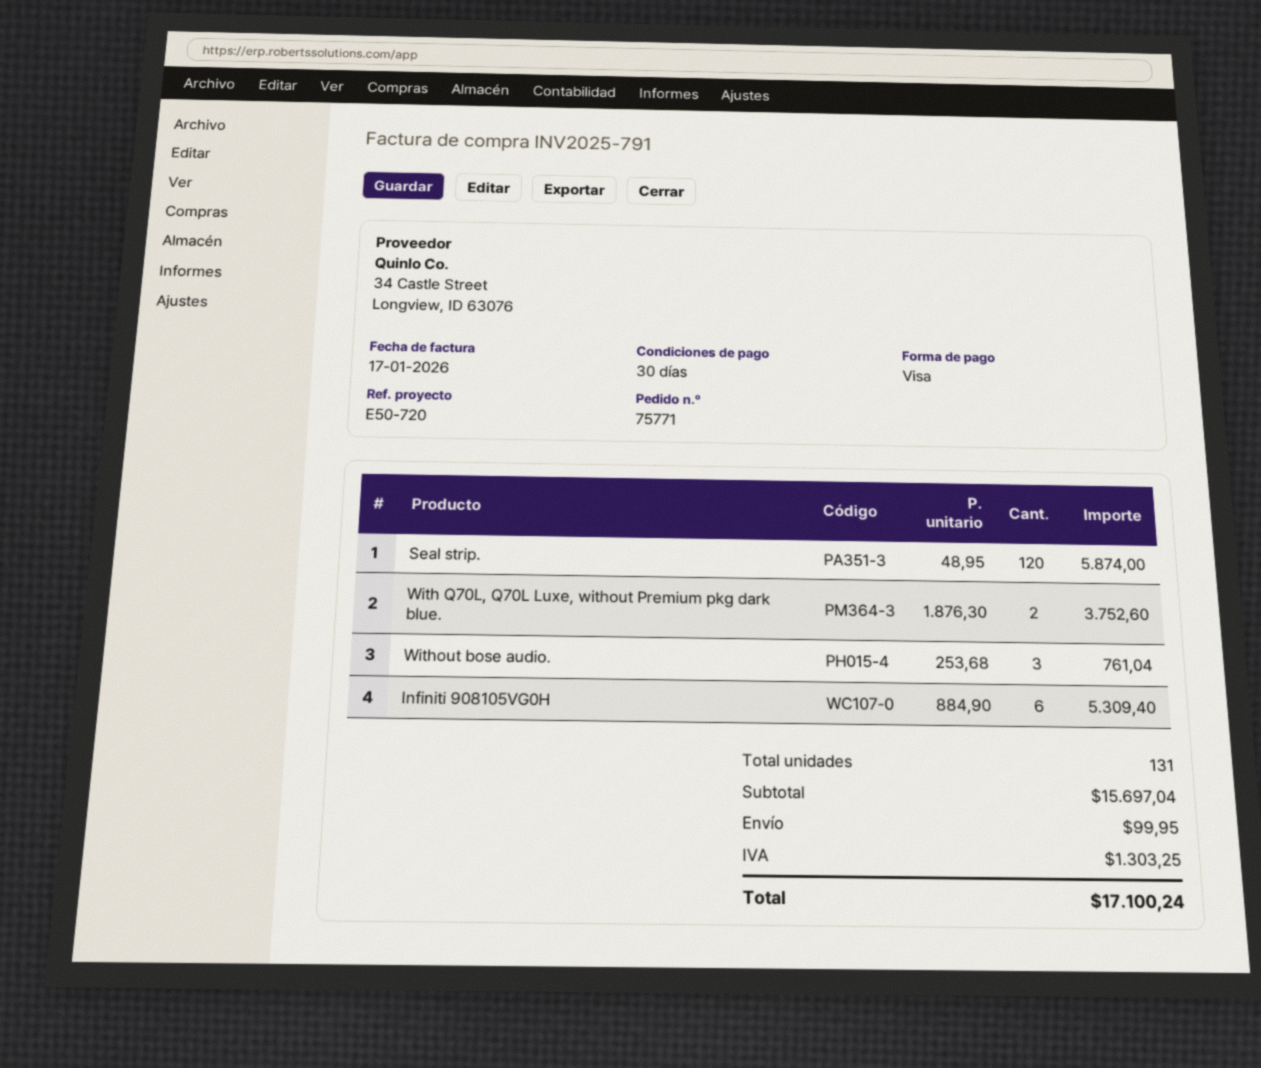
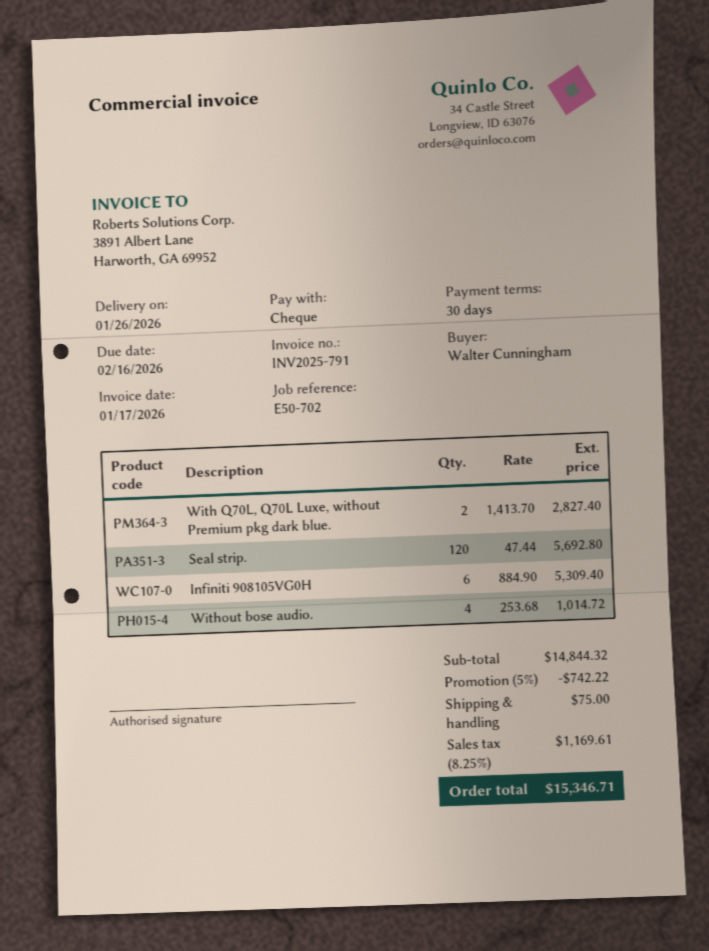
reference: E50-720 -> E50-702
payment method: Visa -> cheque
Seal strip.: 120 x 48.95 = 5874.00 -> 120 x 47.44 = 5692.80
With Q70L, Q70L Luxe, without Premium pkg dark blue.: 2 x 1876.30 = 3752.60 -> 2 x 1413.70 = 2827.40
Without bose audio.: 3 x 253.68 = 761.04 -> 4 x 253.68 = 1014.72
subtotal: 15697.04 -> 14844.32
discount: none -> 5% = 742.22
shipping: 99.95 -> 75.00
tax: 1303.25 -> 1169.61
total: 17100.24 -> 15346.71

